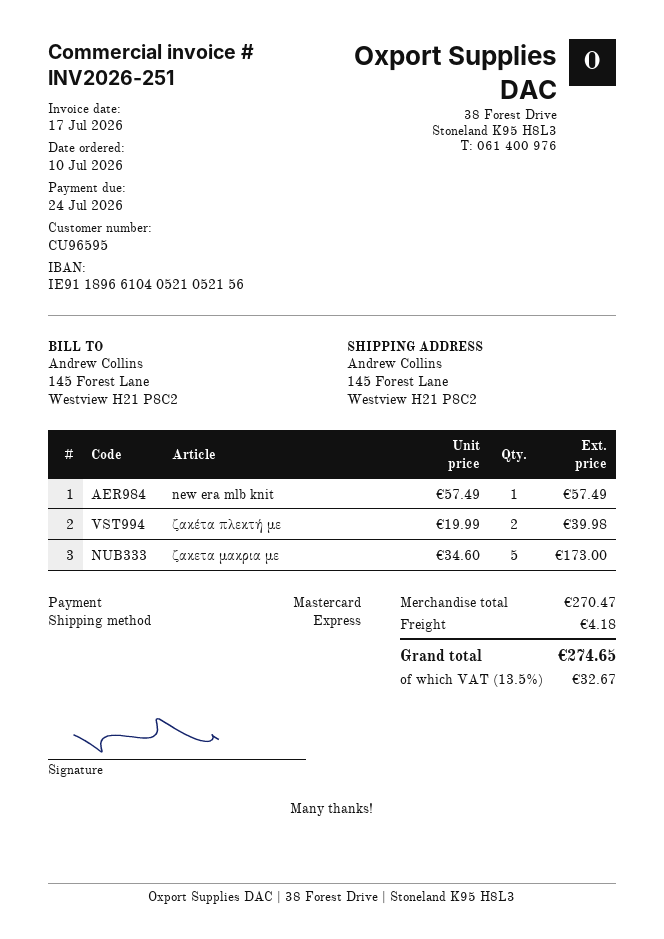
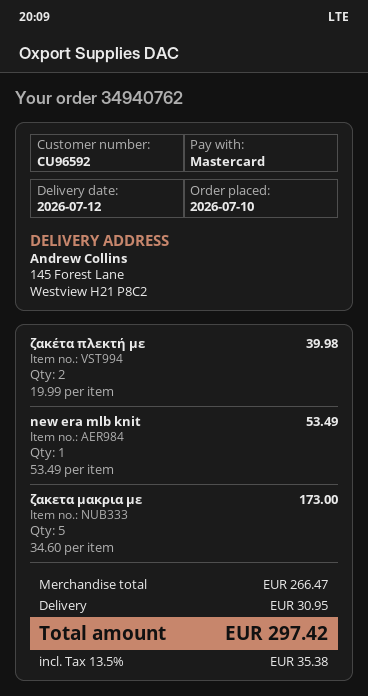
customer number: CU96595 -> CU96592
new era mlb knit: 1 x 57.49 = 57.49 -> 1 x 53.49 = 53.49
subtotal: 270.47 -> 266.47
shipping: 4.18 -> 30.95
tax: 13.5% = 32.67 -> 13.5% = 35.38
total: 274.65 -> 297.42

